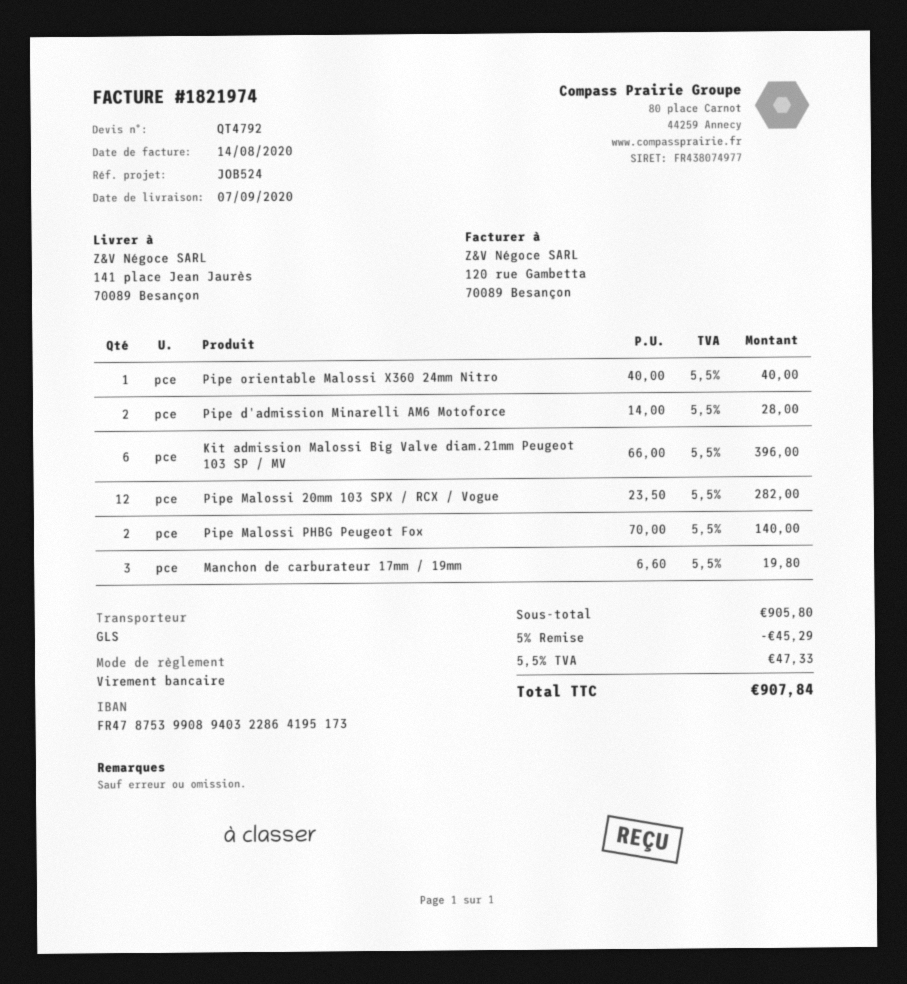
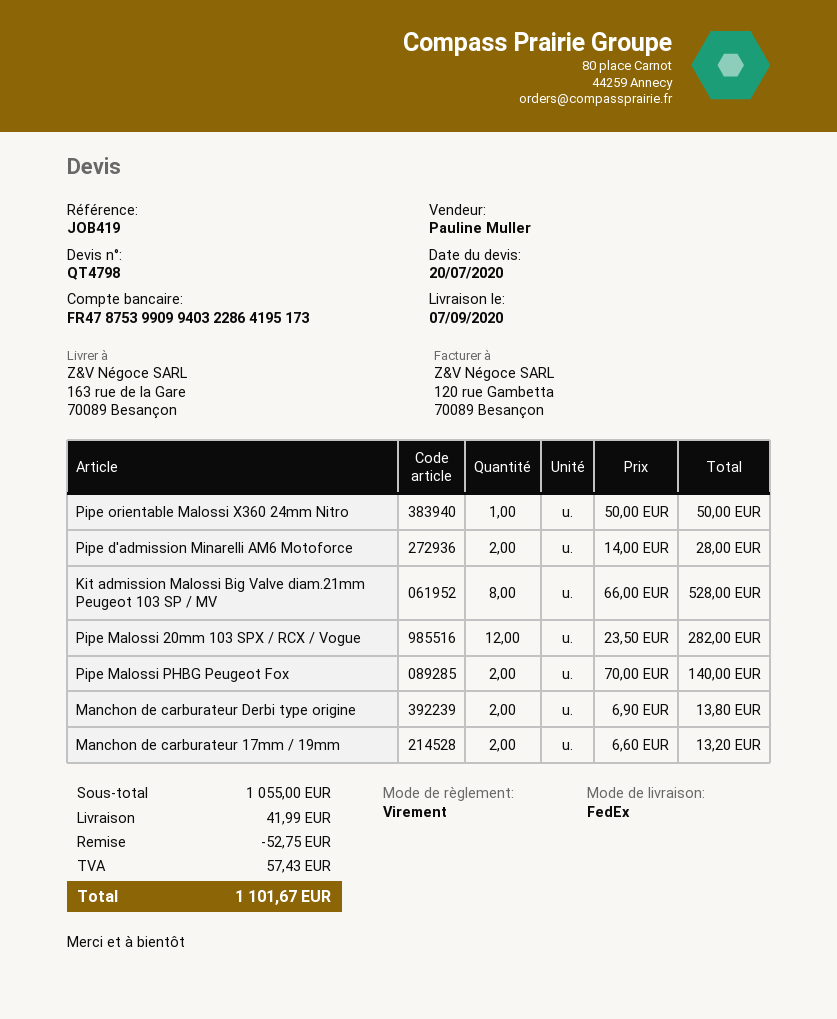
quote number: QT4792 -> QT4798
reference: JOB524 -> JOB419
bank account: FR4787539908940322864195173 -> FR4787539909940322864195173
shipping method: GLS -> FedEx
ship to: 141 place Jean Jaurès, 70089 Besançon -> 163 rue de la Gare, 70089 Besançon
Pipe orientable Malossi X360 24mm Nitro: 1 x 40.00 = 40.00 -> 1 x 50.00 = 50.00
Kit admission Malossi Big Valve diam.21mm Peugeot 103 SP / MV: 6 x 66.00 = 396.00 -> 8 x 66.00 = 528.00
Manchon de carburateur 17mm / 19mm: 3 x 6.60 = 19.80 -> 2 x 6.60 = 13.20
Manchon de carburateur Derbi type origine: none -> 2 x 6.90 = 13.80
subtotal: 905.80 -> 1055.00
discount: 45.29 -> 52.75
shipping: none -> 41.99
tax: 47.33 -> 57.43
total: 907.84 -> 1101.67

